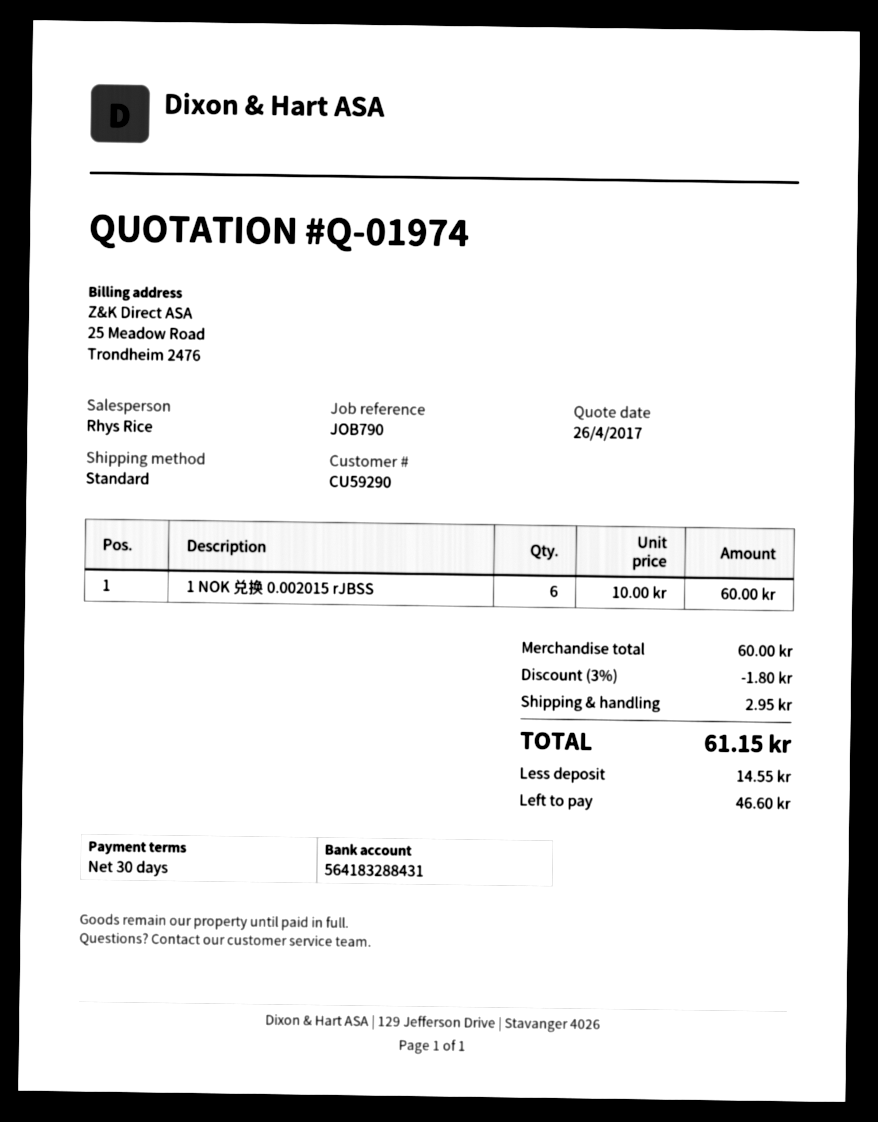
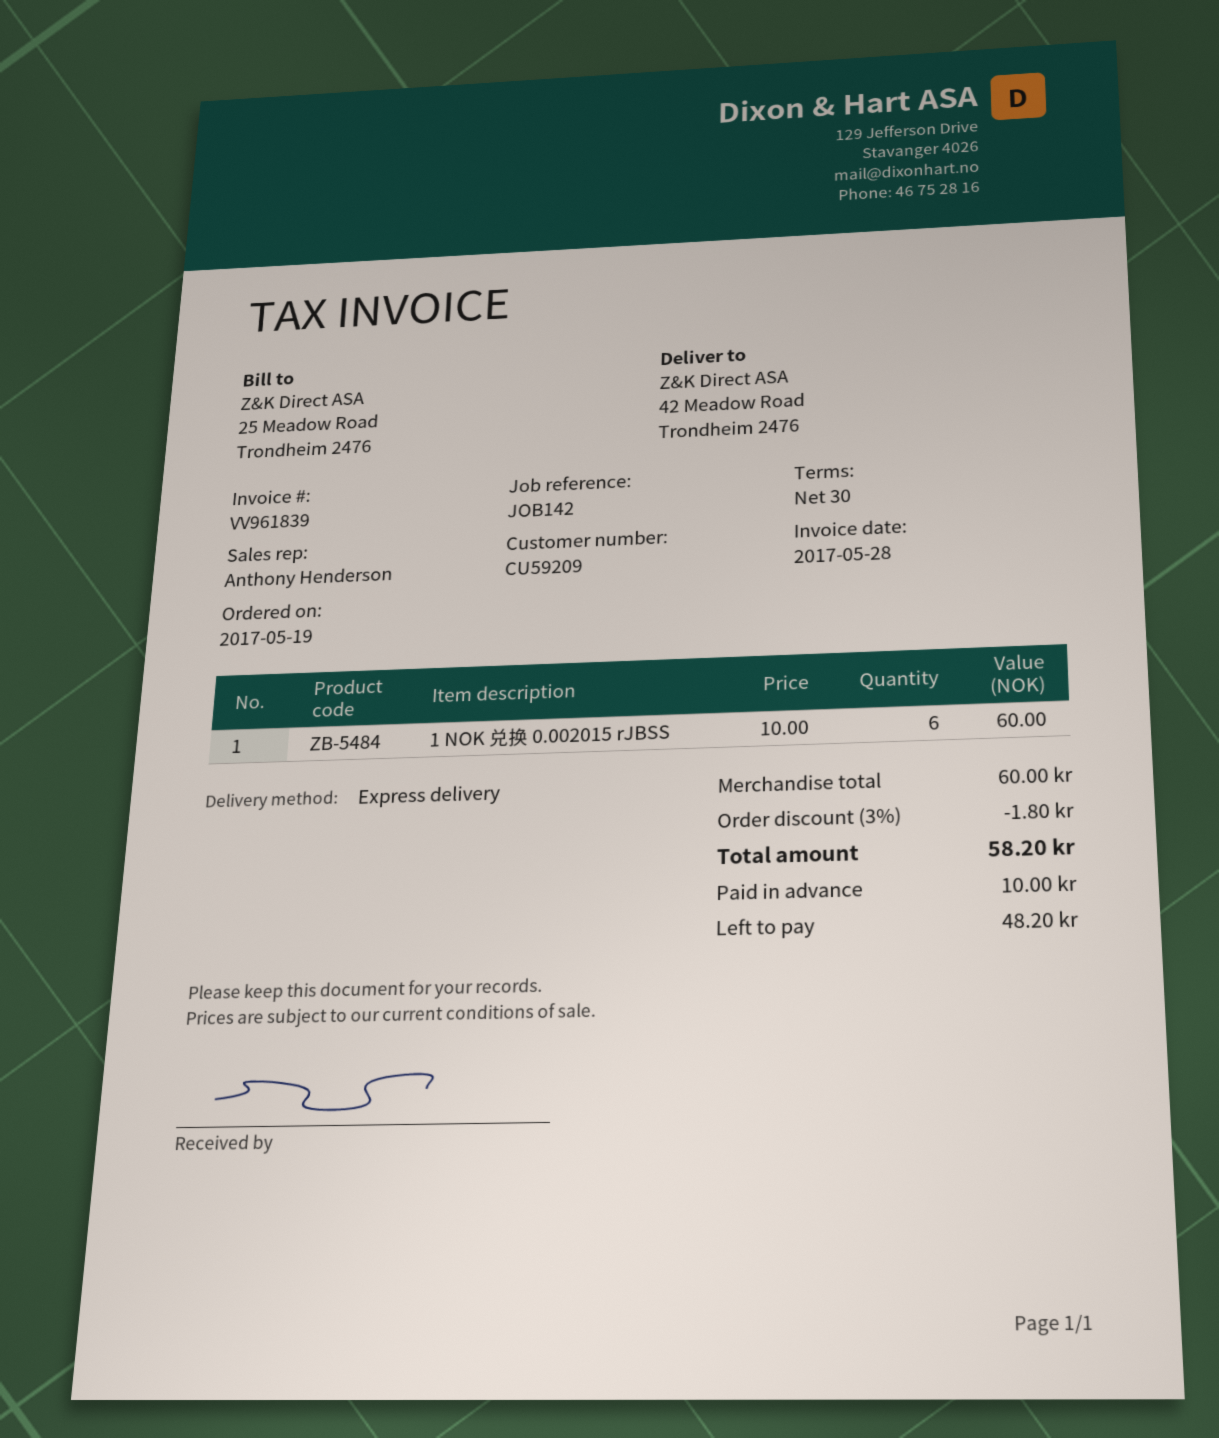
customer number: CU59290 -> CU59209
reference: JOB790 -> JOB142
sales rep: Rhys Rice -> Anthony Henderson
shipping method: standard -> express
shipping: 2.95 -> none
total: 61.15 -> 58.20
deposit: 14.55 -> 10.00
balance: 46.60 -> 48.20

